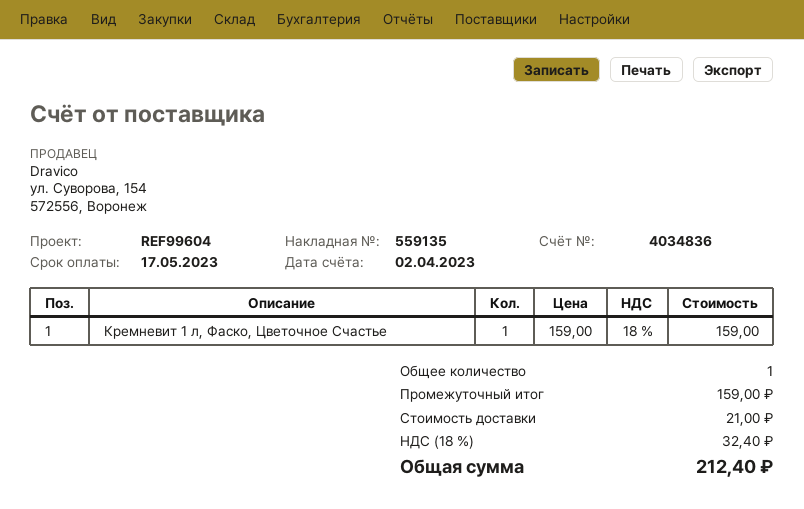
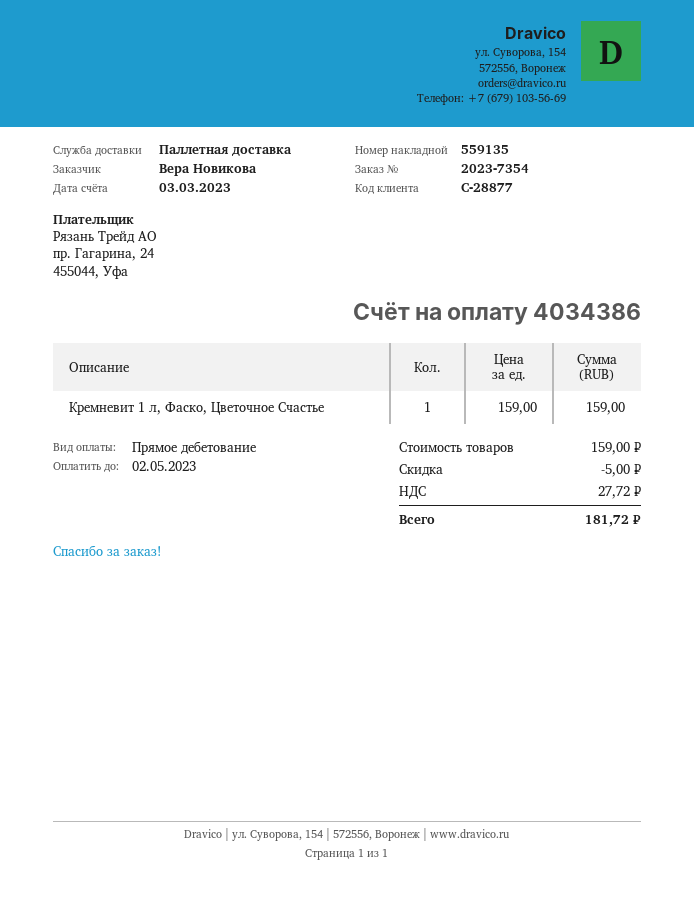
invoice number: 4034836 -> 4034386
invoice date: 2023-04-02 -> 2023-03-03
due date: 2023-05-17 -> 2023-05-02
discount: none -> 5.00
shipping: 21.00 -> none
tax: 32.40 -> 27.72
total: 212.40 -> 181.72

